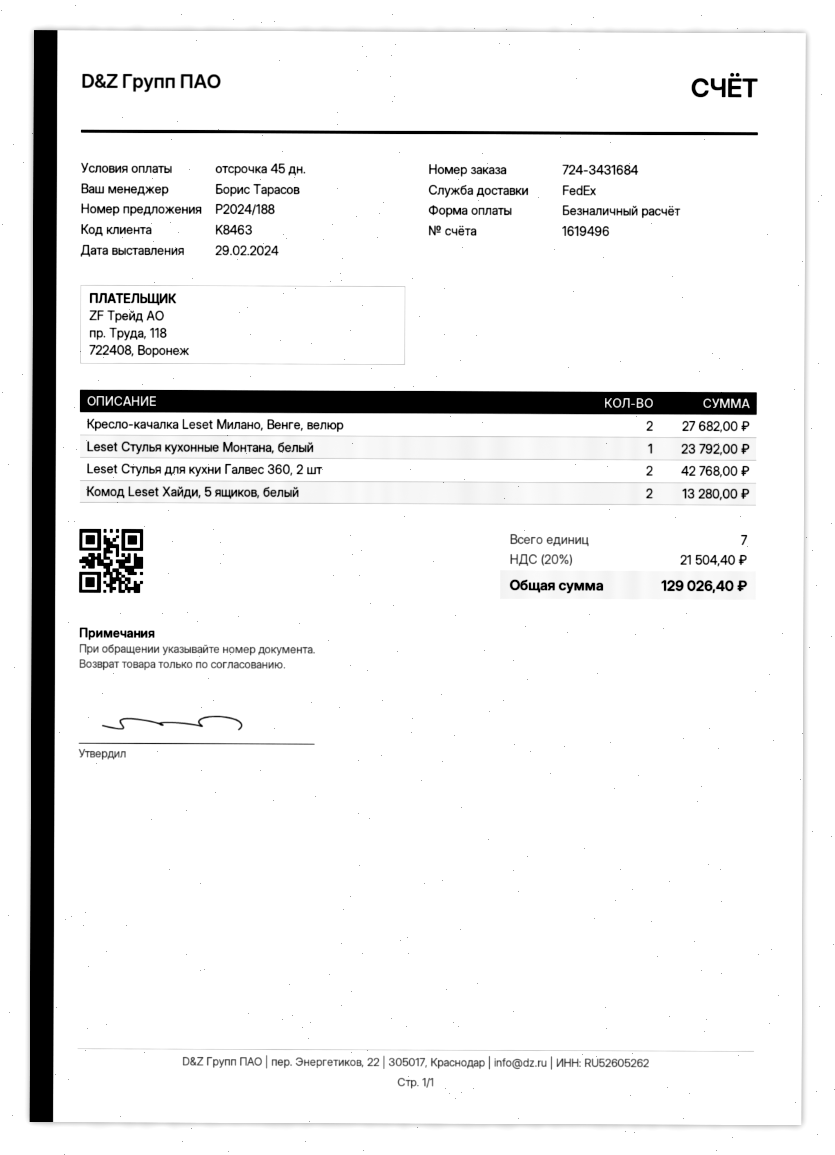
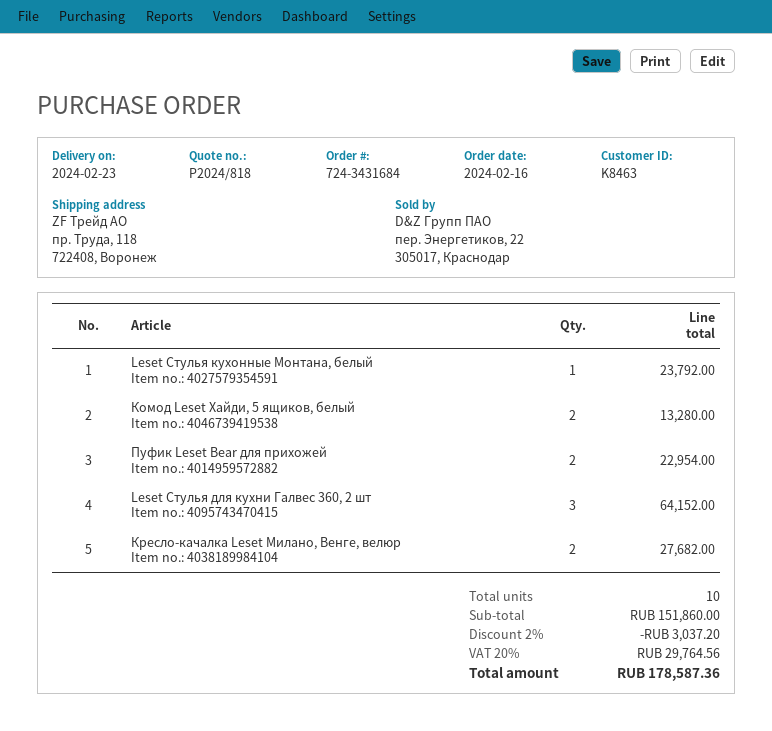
quote number: P2024/188 -> P2024/818
Leset Стулья для кухни Галвес 360, 2 шт: 2 for 42768.00 -> 3 for 64152.00
Пуфик Leset Bear для прихожей: none -> 2 for 22954.00
total quantity: 7 -> 10
discount: none -> 2% = 3037.20
tax: 20% = 21504.40 -> 20% = 29764.56
total: 129026.40 -> 178587.36

